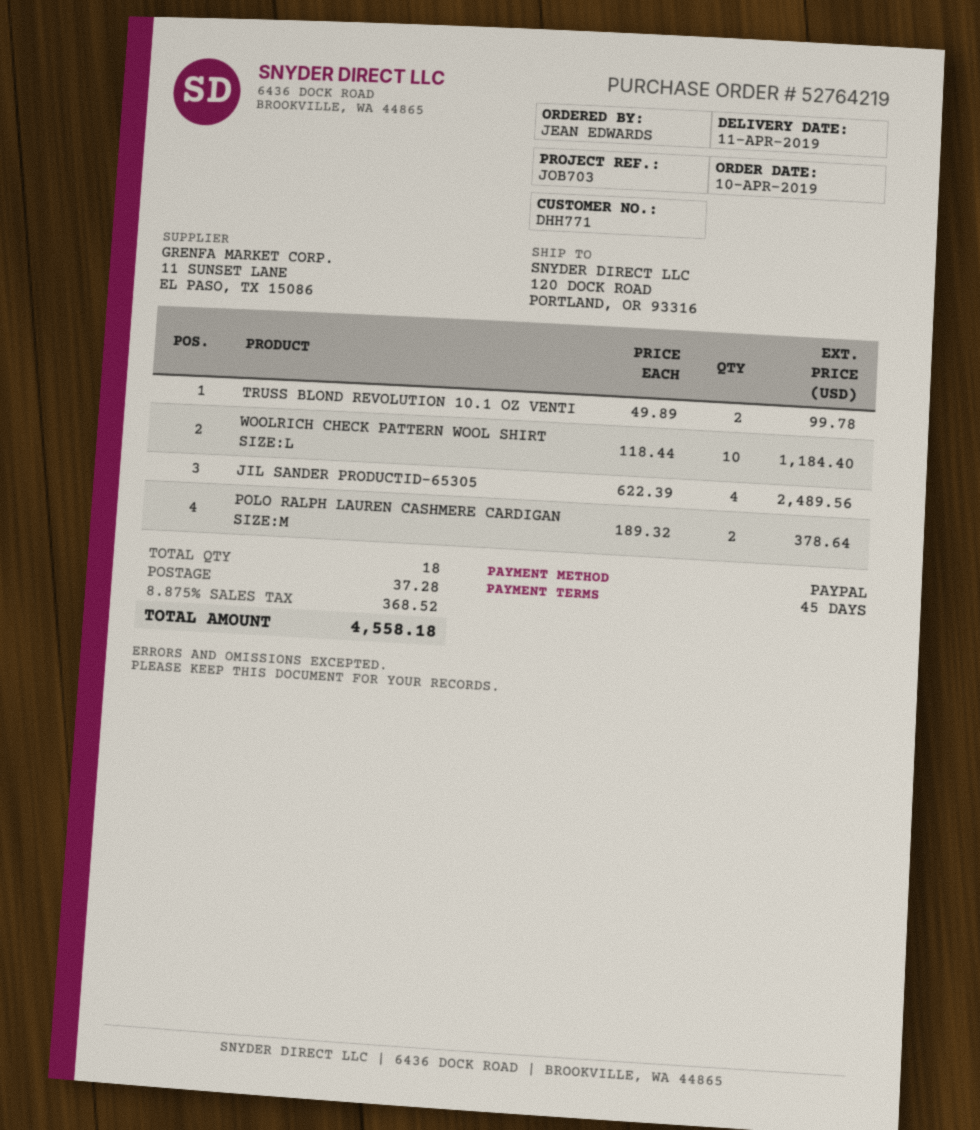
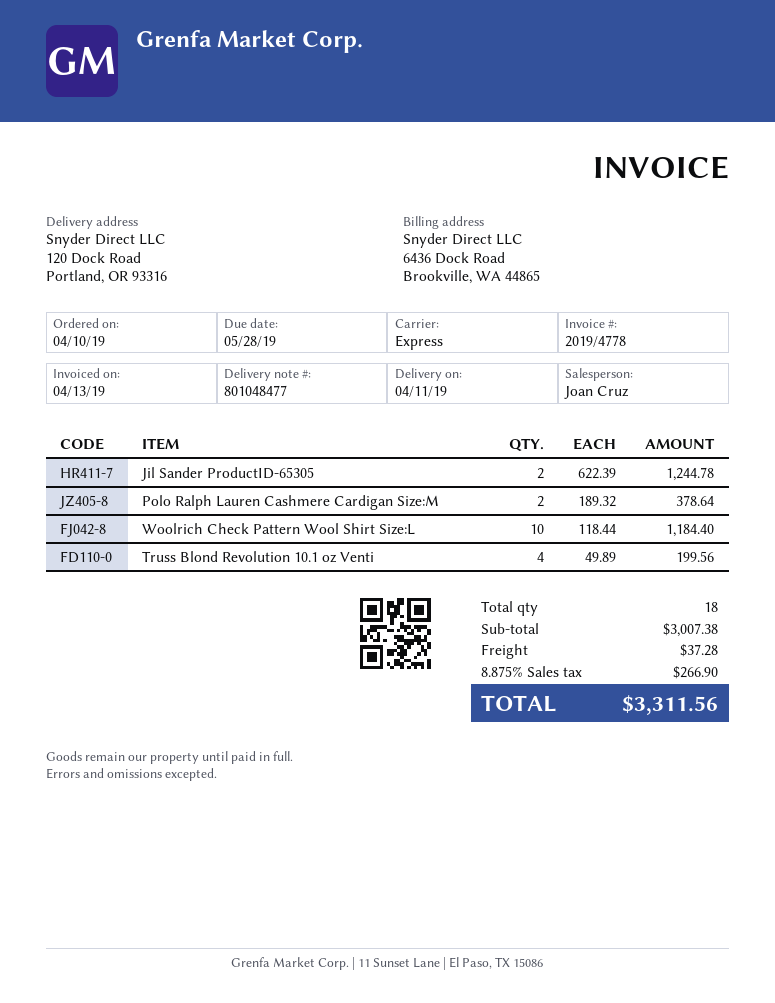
TRUSS BLOND REVOLUTION 10.1 OZ VENTI: 2 x 49.89 = 99.78 -> 4 x 49.89 = 199.56
JIL SANDER PRODUCTID-65305: 4 x 622.39 = 2489.56 -> 2 x 622.39 = 1244.78
tax: 8.875% = 368.52 -> 8.875% = 266.90
total: 4558.18 -> 3311.56

